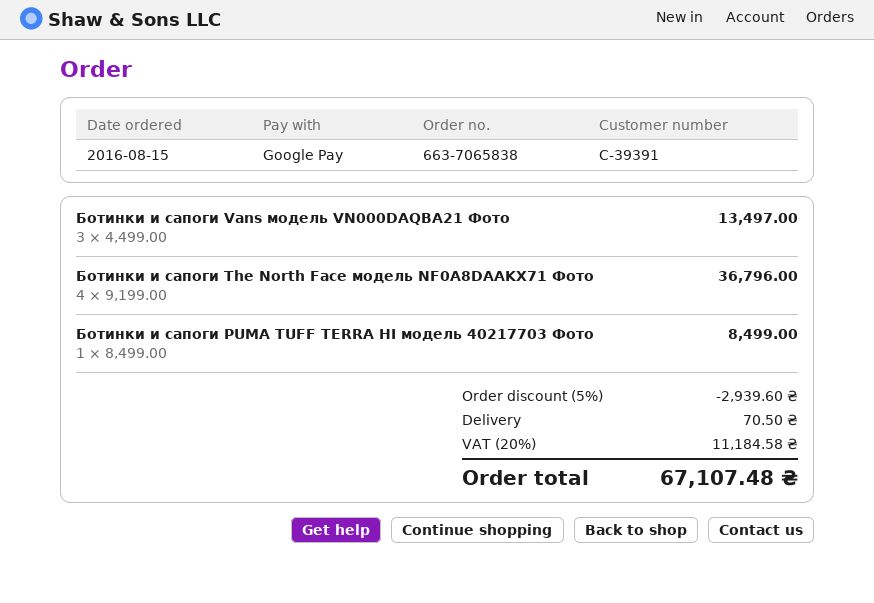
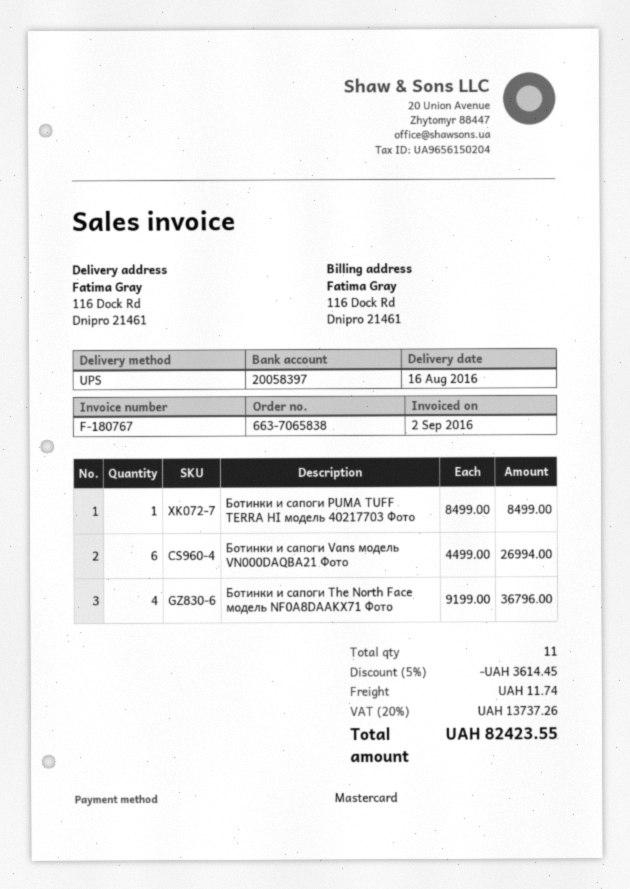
payment method: Google Pay -> Mastercard
Ботинки и сапоги Vans модель VN000DAQBA21 Фото: 3 x 4499.00 = 13497.00 -> 6 x 4499.00 = 26994.00
discount: 5% = 2939.60 -> 5% = 3614.45
shipping: 70.50 -> 11.74
tax: 20% = 11184.58 -> 20% = 13737.26
total: 67107.48 -> 82423.55

